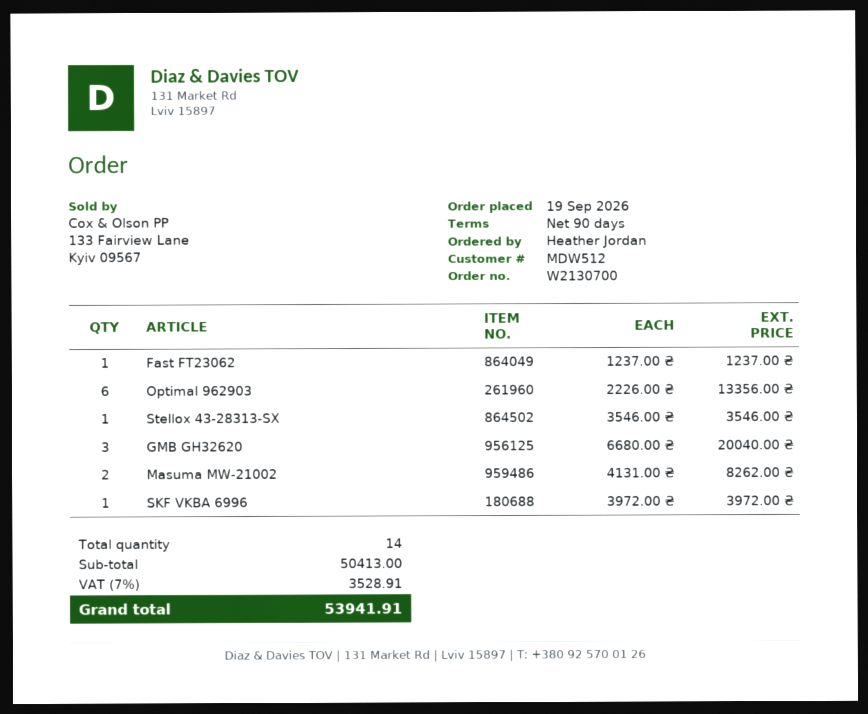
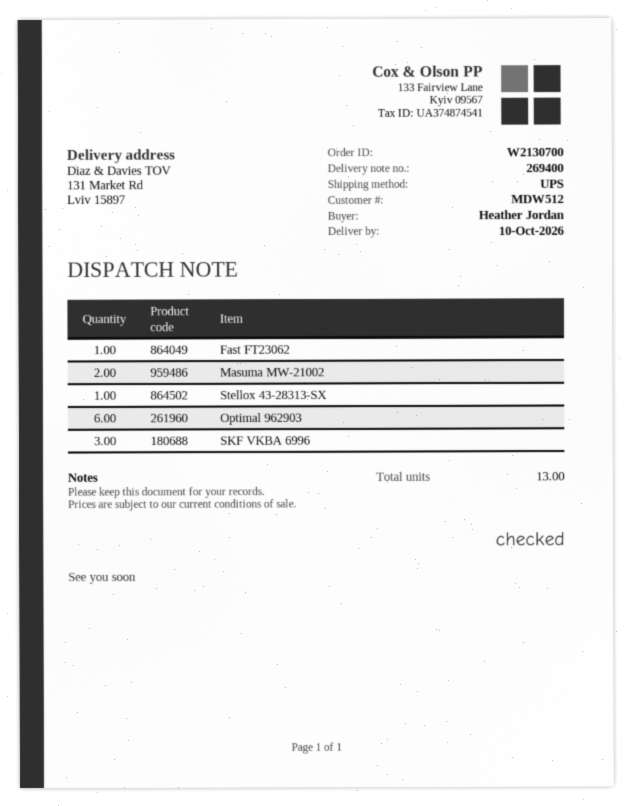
GMB GH32620: 3 -> none
SKF VKBA 6996: 1 -> 3
total quantity: 14 -> 13

